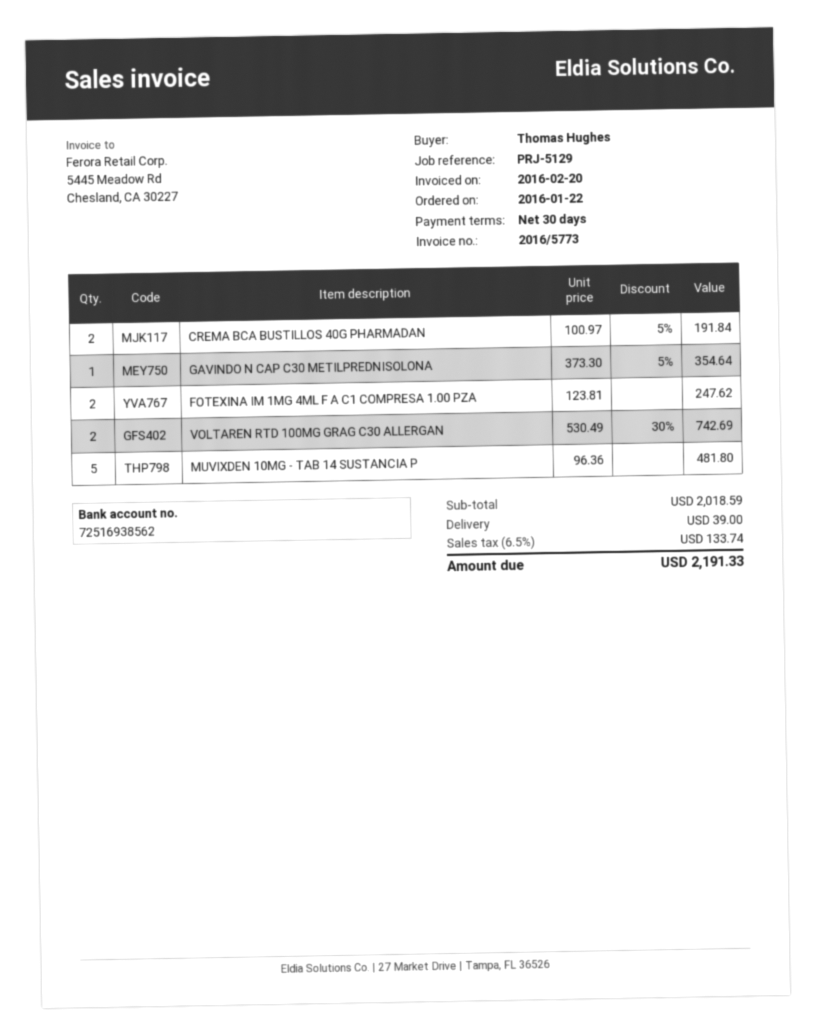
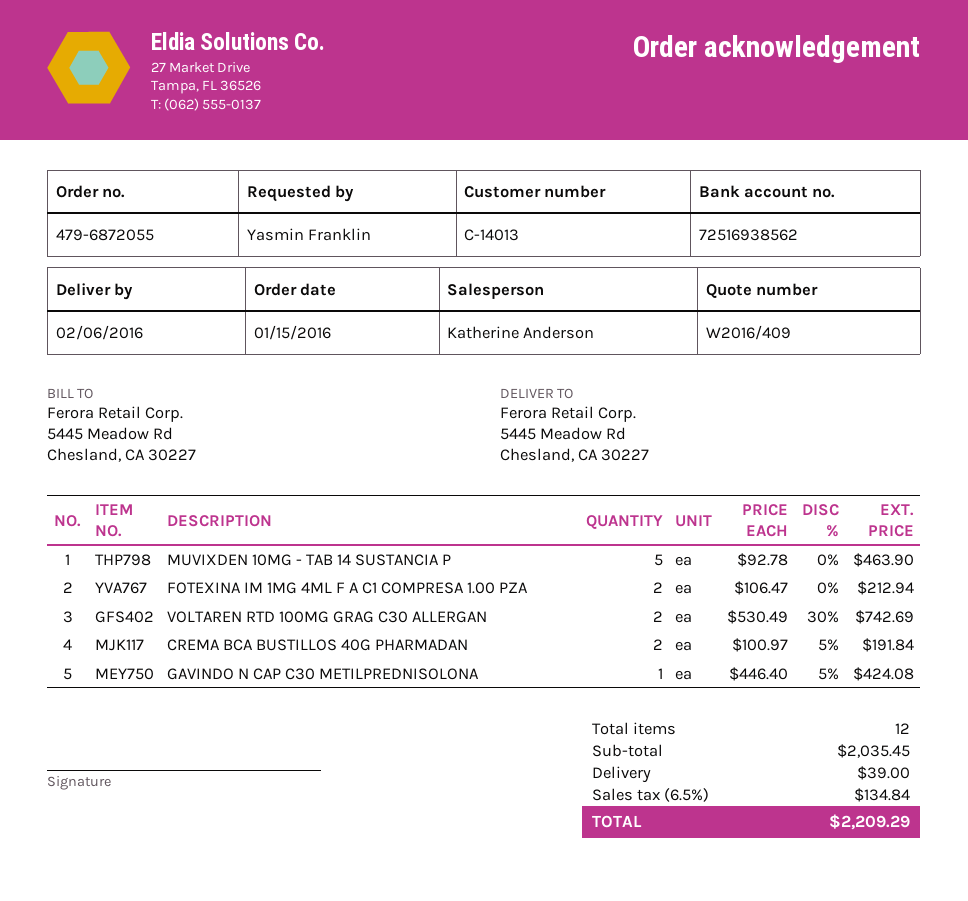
order date: 2016-01-22 -> 2016-01-15
ordered by: Thomas Hughes -> Yasmin Franklin
GAVINDO N CAP C30 METILPREDNISOLONA: 1 x 373.30 - 5% = 354.64 -> 1 x 446.40 - 5% = 424.08
FOTEXINA IM 1MG 4ML F A C1 COMPRESA 1.00 PZA: 2 x 123.81 = 247.62 -> 2 x 106.47 = 212.94
MUVIXDEN 10MG - TAB 14 SUSTANCIA P: 5 x 96.36 = 481.80 -> 5 x 92.78 = 463.90
subtotal: 2018.59 -> 2035.45
tax: 6.5% = 133.74 -> 6.5% = 134.84
total: 2191.33 -> 2209.29

